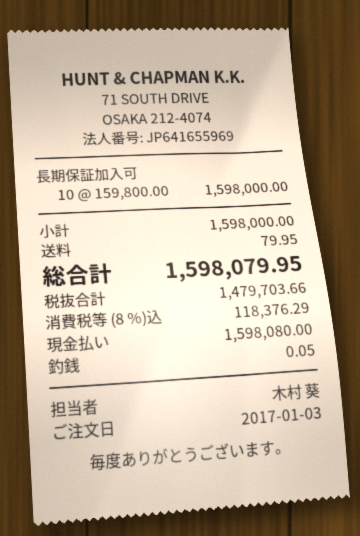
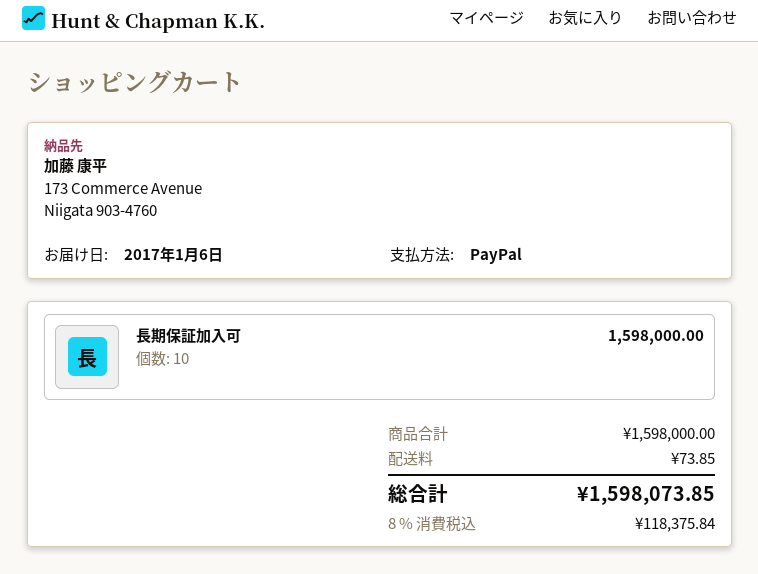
payment method: cash -> PayPal
shipping: 79.95 -> 73.85
tax: 8% = 118376.29 -> 8% = 118375.84
total: 1598079.95 -> 1598073.85

